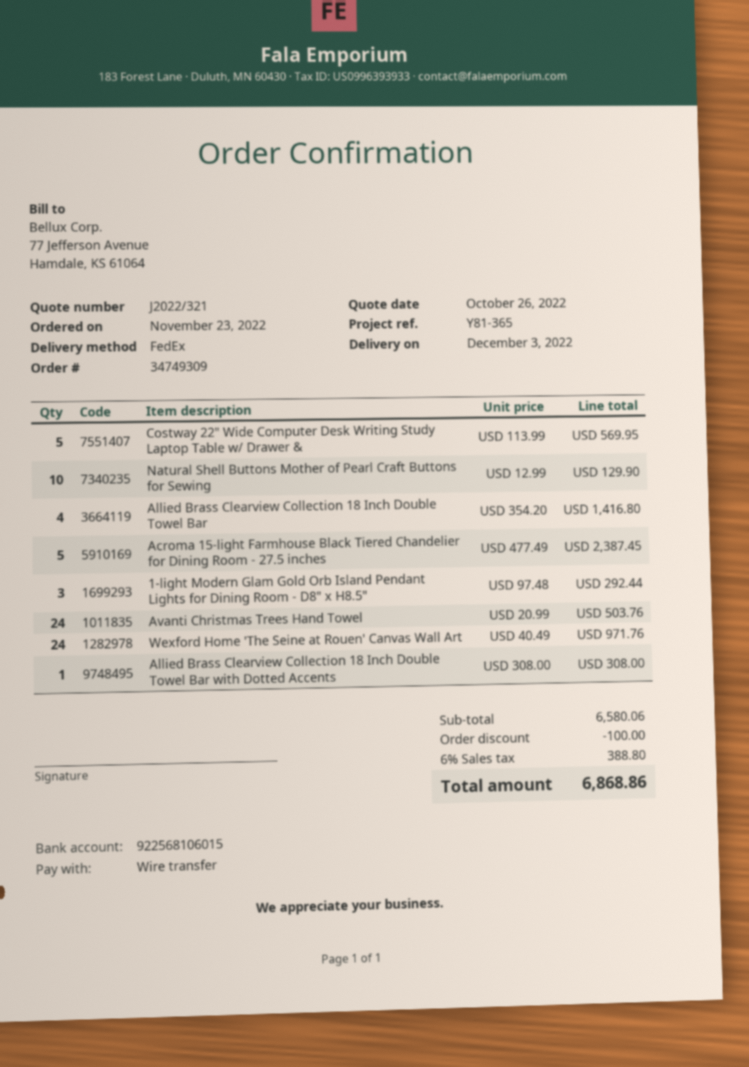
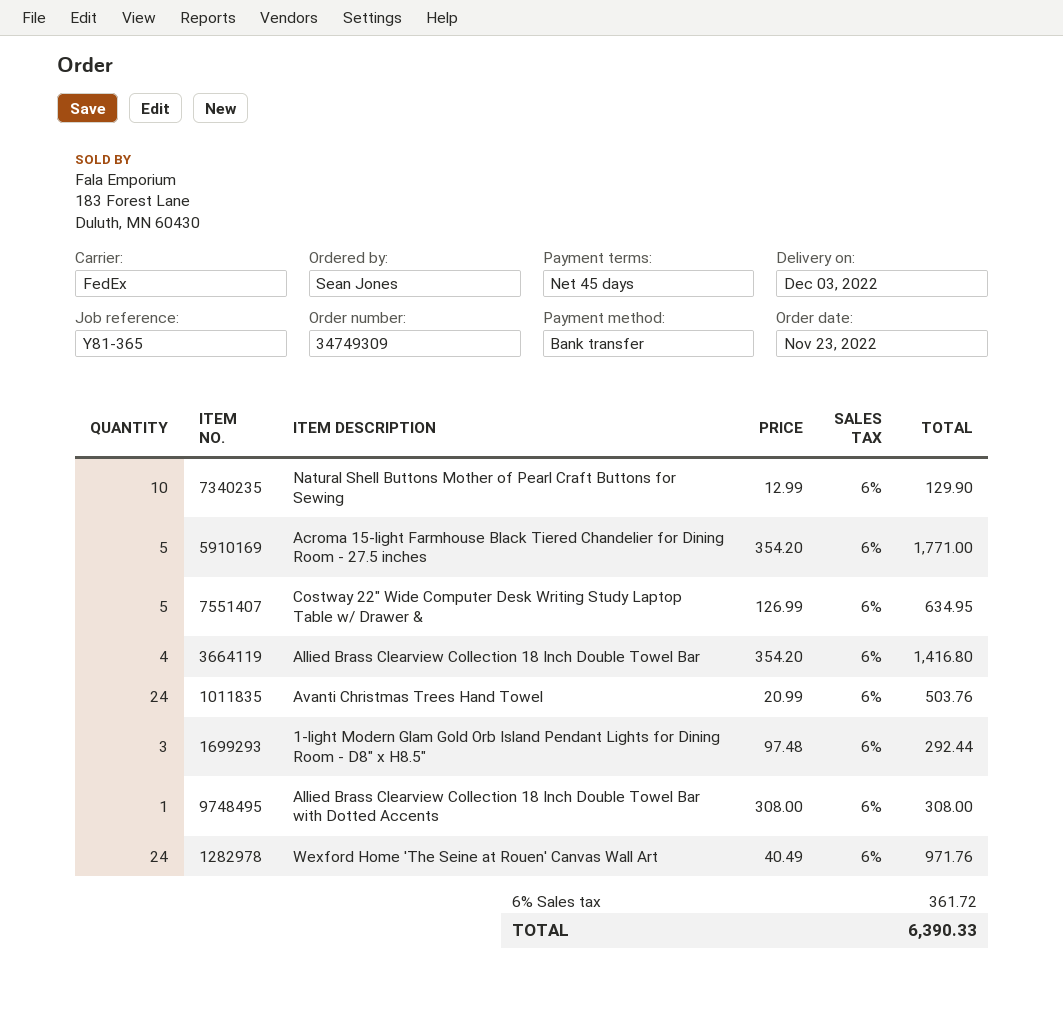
Costway 22" Wide Computer Desk Writing Study Laptop Table w/ Drawer &: 5 x 113.99 = 569.95 -> 5 x 126.99 = 634.95
Acroma 15-light Farmhouse Black Tiered Chandelier for Dining Room - 27.5 inches: 5 x 477.49 = 2387.45 -> 5 x 354.20 = 1771.00
discount: 100.00 -> none
tax: 6% = 388.80 -> 6% = 361.72
total: 6868.86 -> 6390.33

